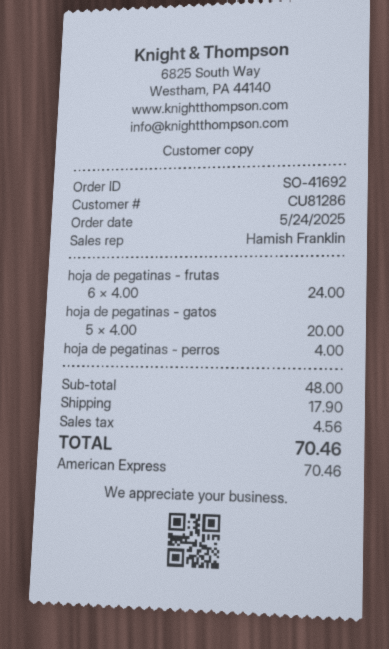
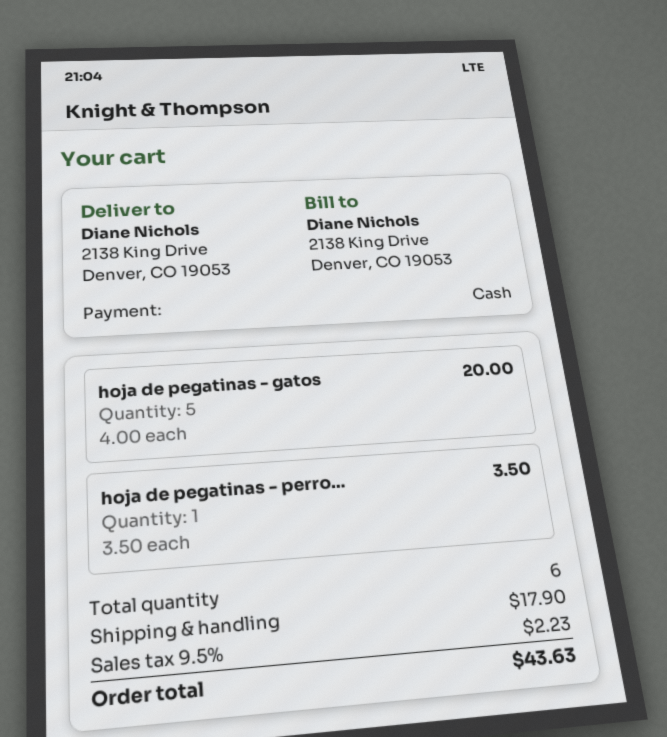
payment method: American Express -> cash
hoja de pegatinas - frutas: 6 x 4.00 = 24.00 -> none
hoja de pegatinas - perros: 1 x 4.00 = 4.00 -> 1 x 3.50 = 3.50
tax: 4.56 -> 2.23
total: 70.46 -> 43.63

